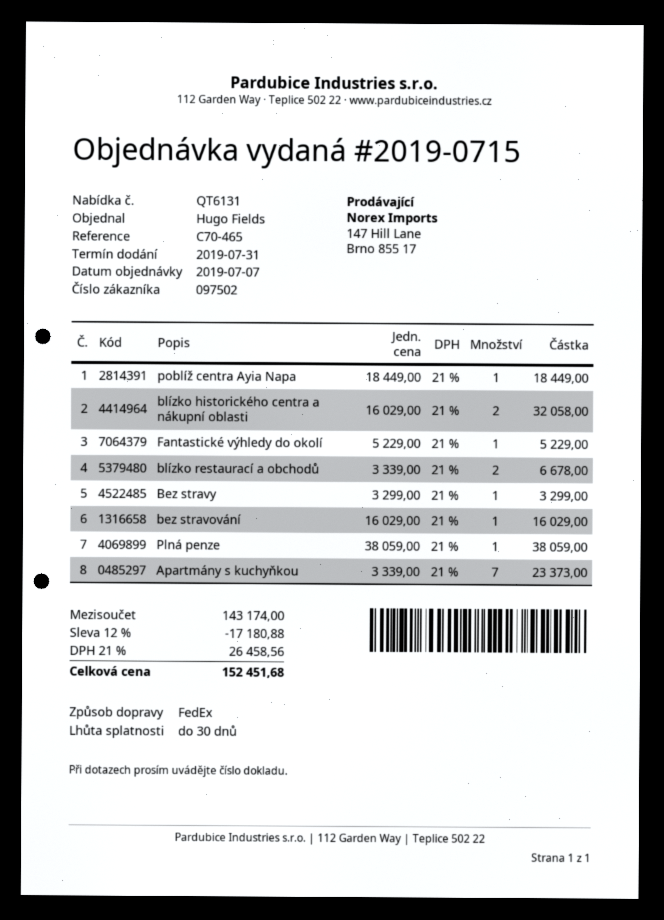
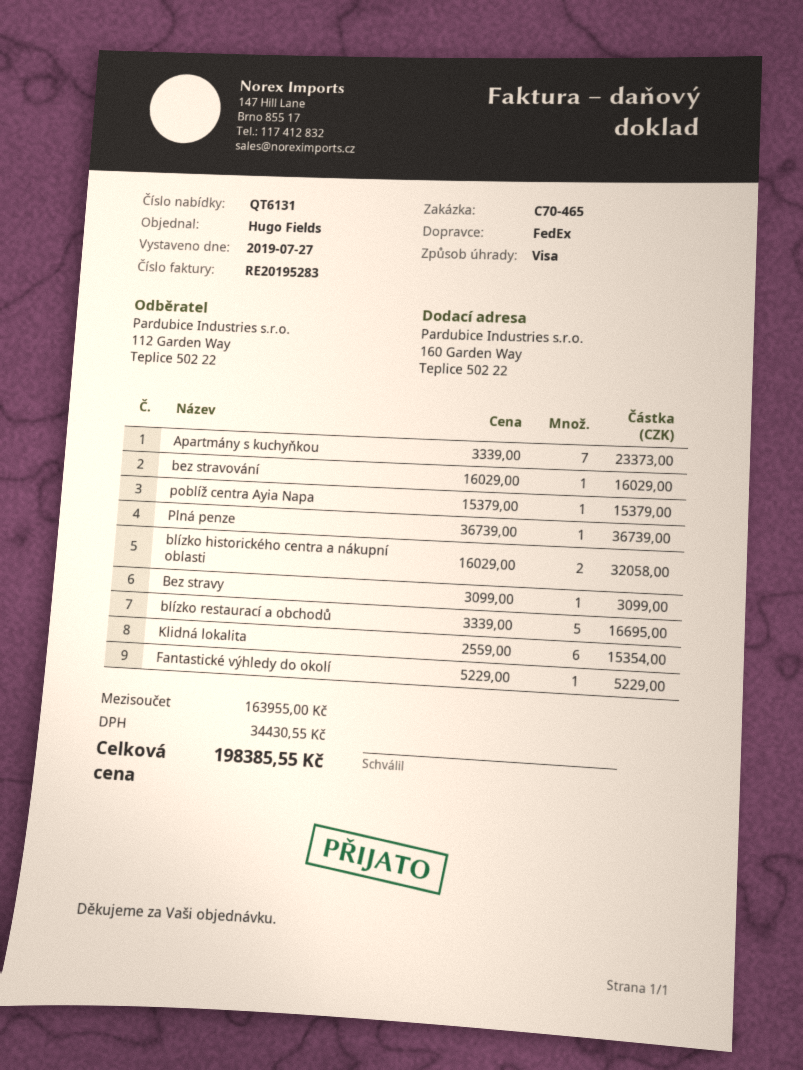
poblíž centra Ayia Napa: 1 x 18449.00 = 18449.00 -> 1 x 15379.00 = 15379.00
blízko restaurací a obchodů: 2 x 3339.00 = 6678.00 -> 5 x 3339.00 = 16695.00
Bez stravy: 1 x 3299.00 = 3299.00 -> 1 x 3099.00 = 3099.00
Plná penze: 1 x 38059.00 = 38059.00 -> 1 x 36739.00 = 36739.00
Klidná lokalita: none -> 6 x 2559.00 = 15354.00
subtotal: 143174.00 -> 163955.00
discount: 12% = 17180.88 -> none
tax: 26458.56 -> 34430.55
total: 152451.68 -> 198385.55

